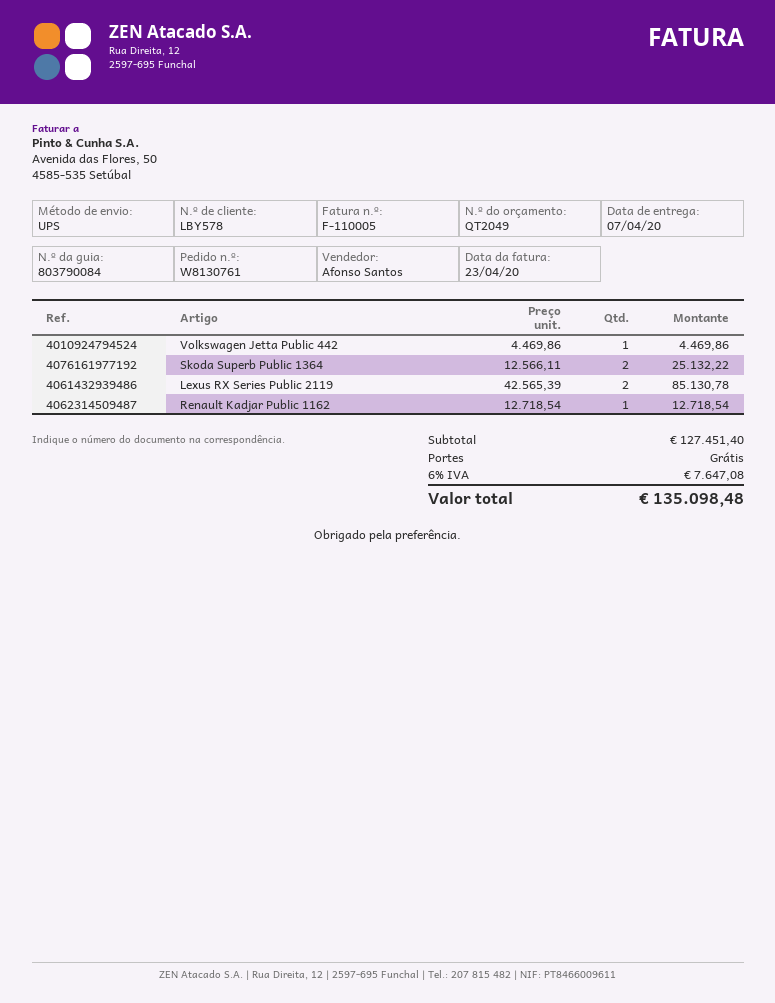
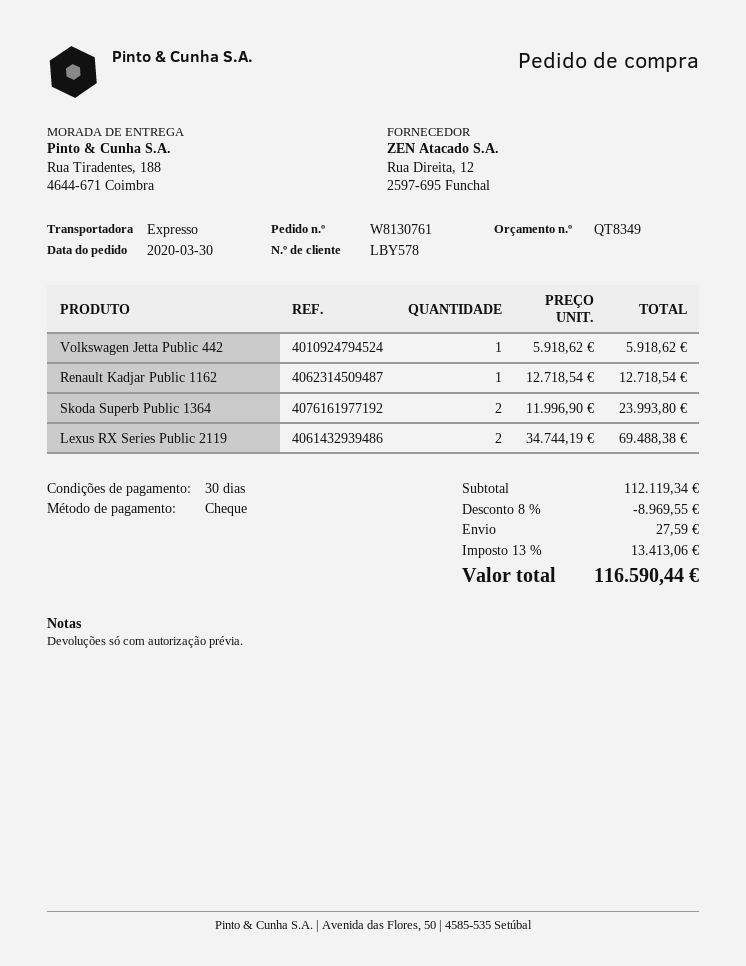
quote number: QT2049 -> QT8349
shipping method: UPS -> express
Volkswagen Jetta Public 442: 1 x 4469.86 = 4469.86 -> 1 x 5918.62 = 5918.62
Skoda Superb Public 1364: 2 x 12566.11 = 25132.22 -> 2 x 11996.90 = 23993.80
Lexus RX Series Public 2119: 2 x 42565.39 = 85130.78 -> 2 x 34744.19 = 69488.38
subtotal: 127451.40 -> 112119.34
discount: none -> 8% = 8969.55
shipping: 0.00 -> 27.59
tax: 6% = 7647.08 -> 13% = 13413.06
total: 135098.48 -> 116590.44

